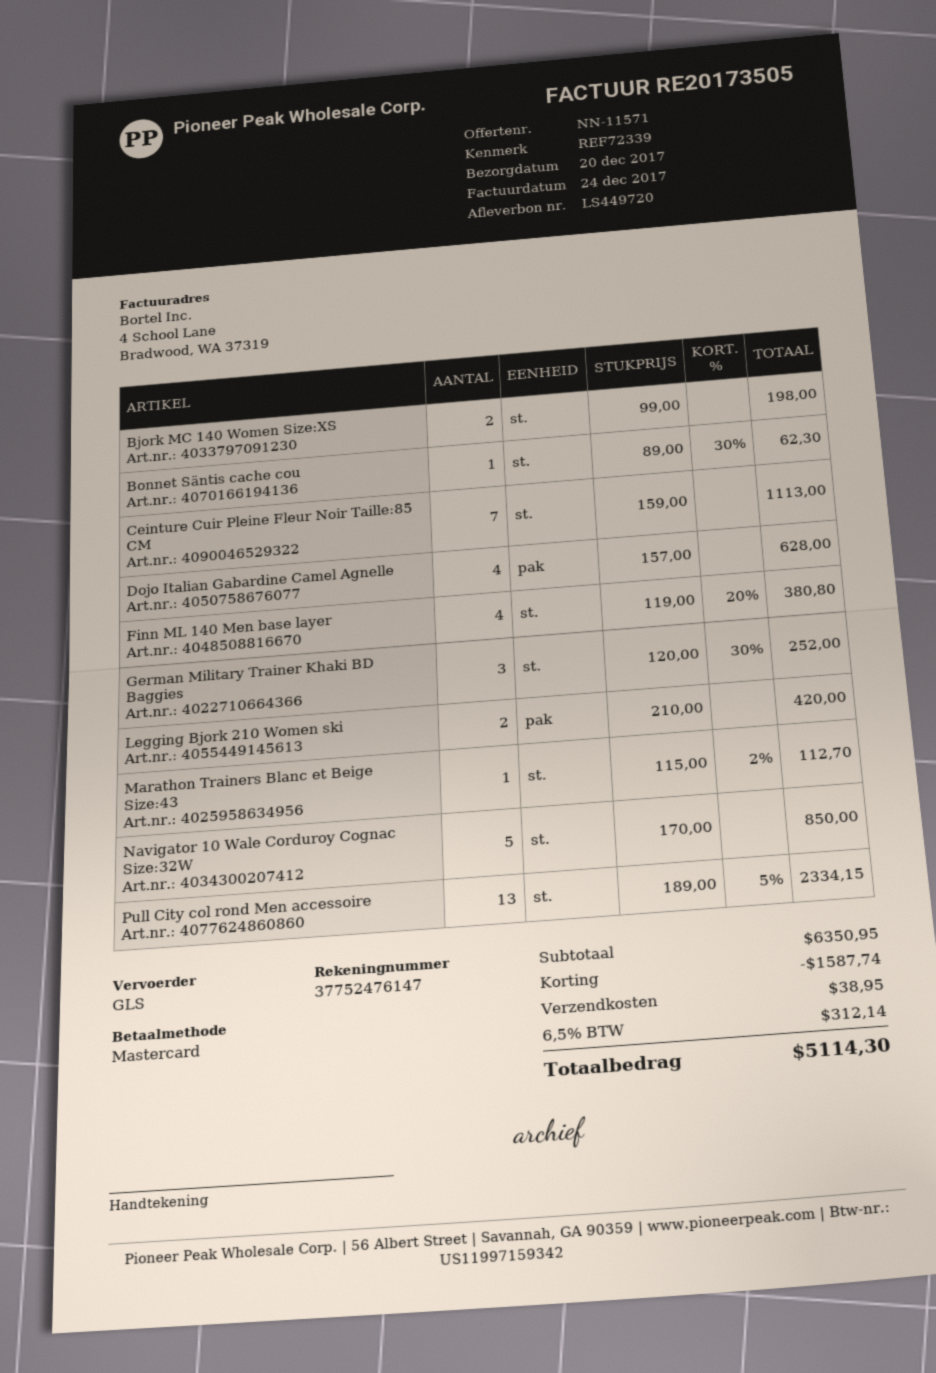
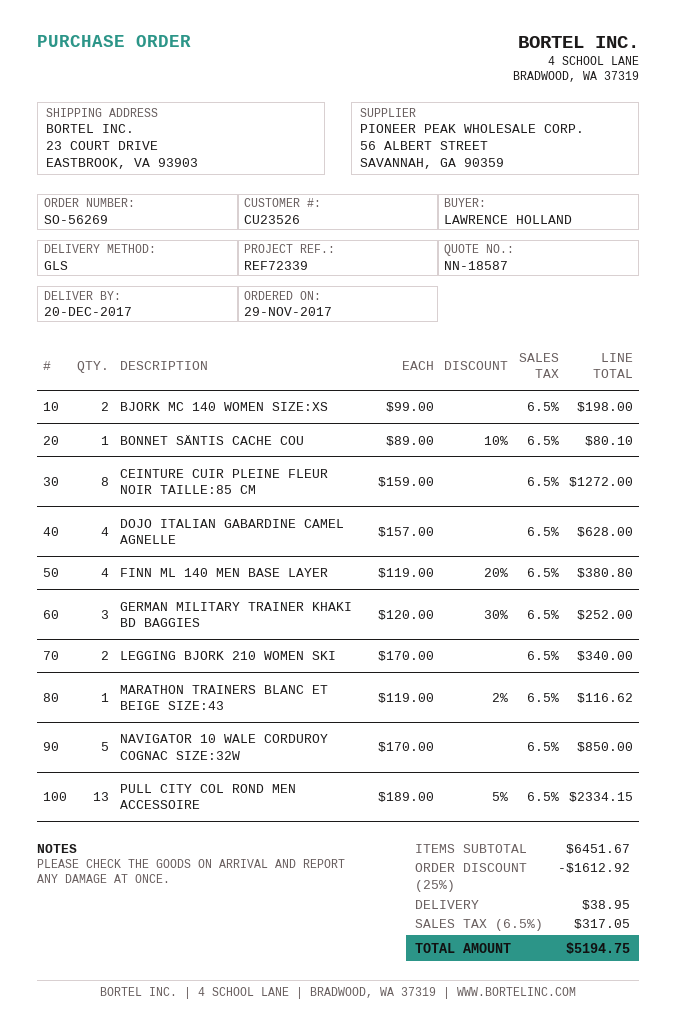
quote number: NN-11571 -> NN-18587
Bonnet Säntis cache cou: 1 x 89.00 - 30% = 62.30 -> 1 x 89.00 - 10% = 80.10
Ceinture Cuir Pleine Fleur Noir Taille:85 CM: 7 x 159.00 = 1113.00 -> 8 x 159.00 = 1272.00
Legging Bjork 210 Women ski: 2 x 210.00 = 420.00 -> 2 x 170.00 = 340.00
Marathon Trainers Blanc et Beige Size:43: 1 x 115.00 - 2% = 112.70 -> 1 x 119.00 - 2% = 116.62
subtotal: 6350.95 -> 6451.67
discount: 1587.74 -> 1612.92
tax: 6.5% = 312.14 -> 6.5% = 317.05
total: 5114.30 -> 5194.75

